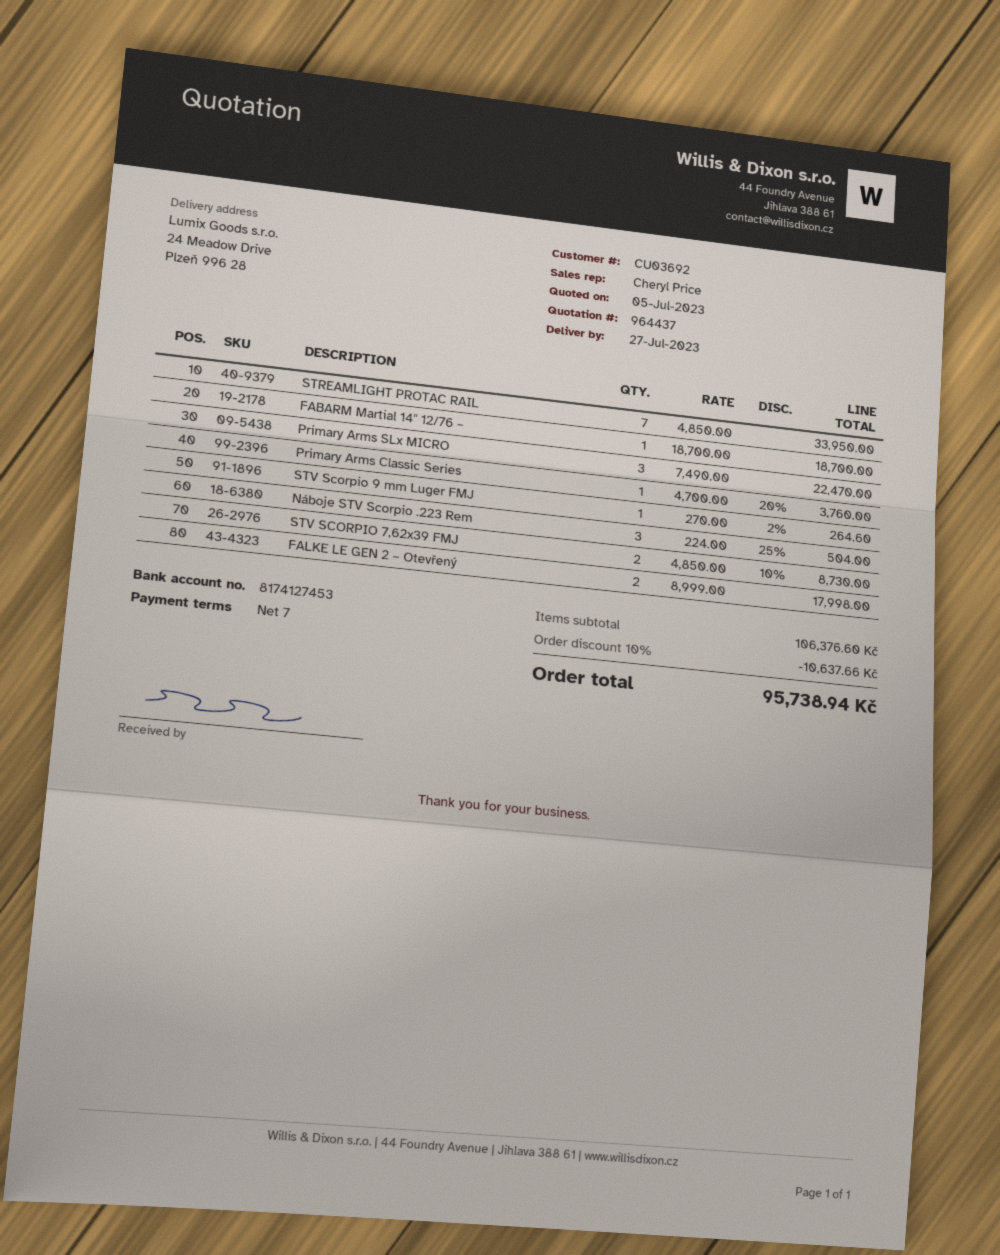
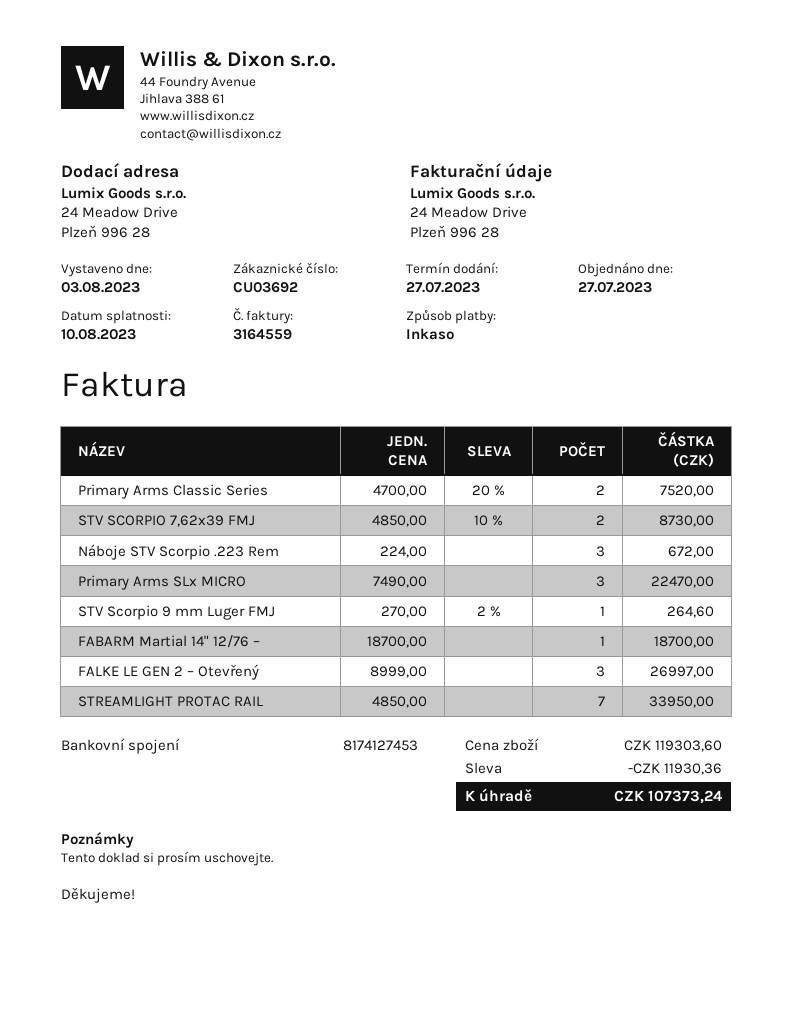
Primary Arms Classic Series: 1 x 4700.00 - 20% = 3760.00 -> 2 x 4700.00 - 20% = 7520.00
Náboje STV Scorpio .223 Rem: 3 x 224.00 - 25% = 504.00 -> 3 x 224.00 = 672.00
FALKE LE GEN 2 – Otevřený: 2 x 8999.00 = 17998.00 -> 3 x 8999.00 = 26997.00
subtotal: 106376.60 -> 119303.60
discount: 10637.66 -> 11930.36
total: 95738.94 -> 107373.24

